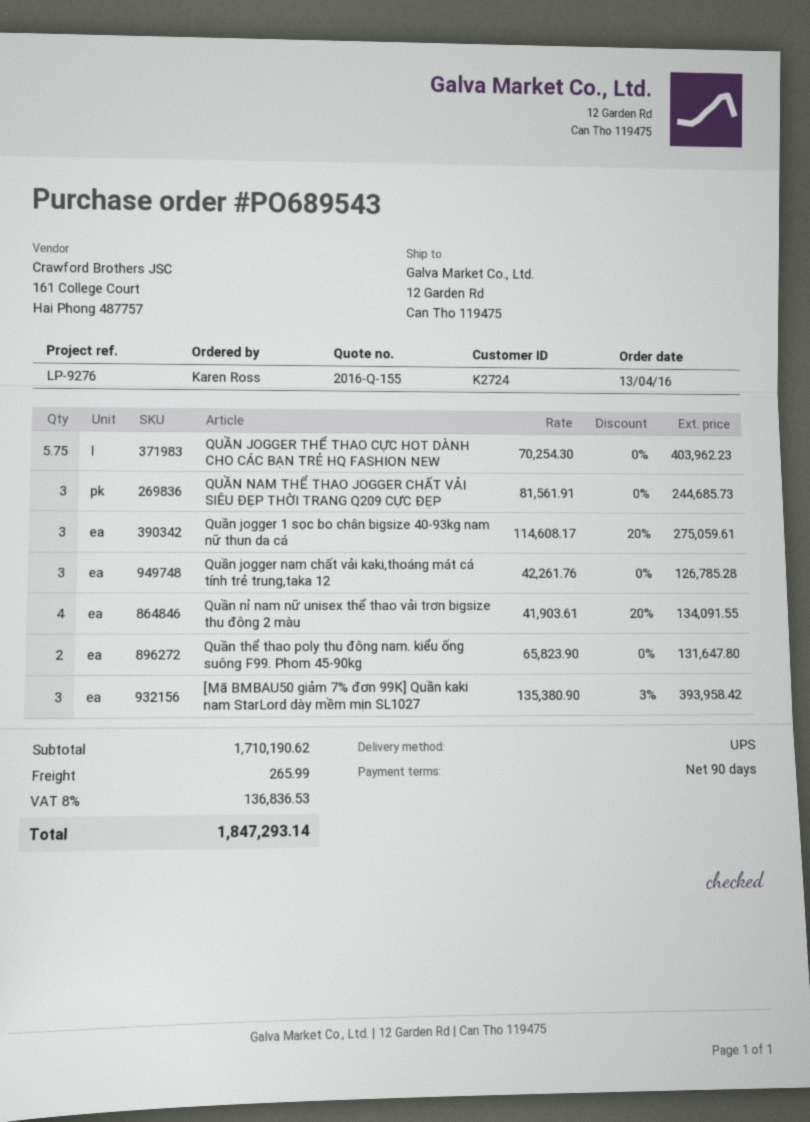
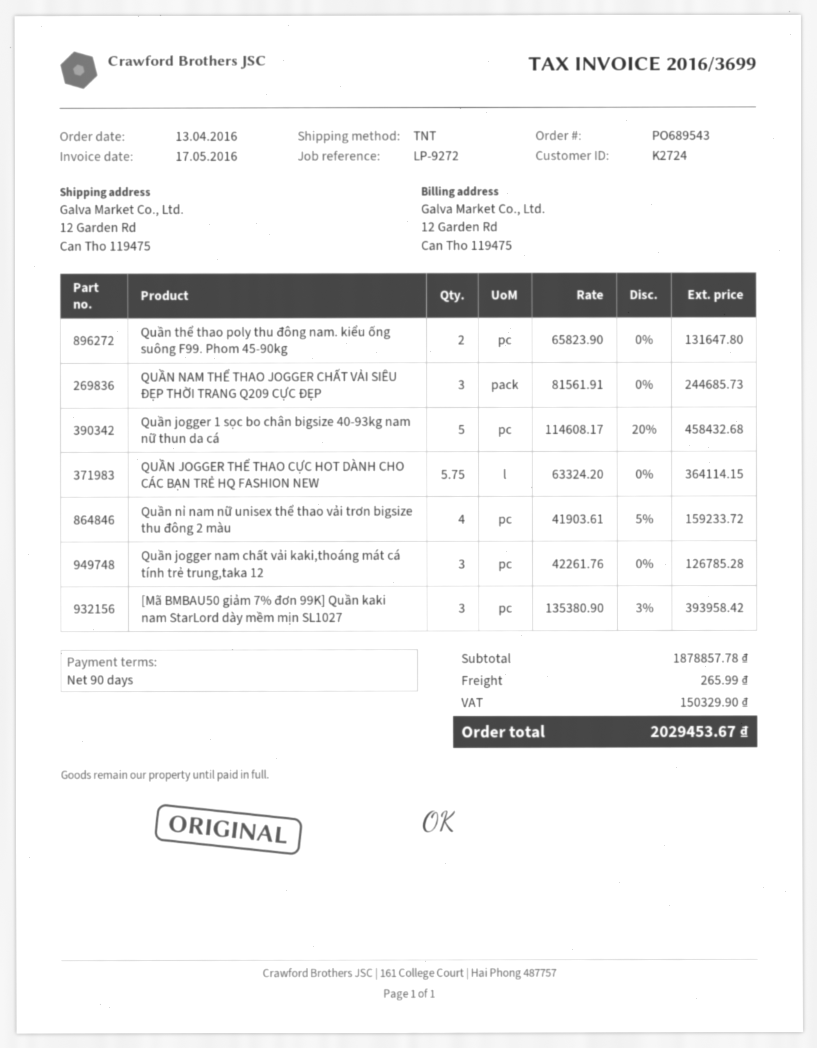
reference: LP-9276 -> LP-9272
shipping method: UPS -> TNT
QUẦN JOGGER THỂ THAO CỰC HOT DÀNH CHO CÁC BẠN TRẺ HQ FASHION NEW: 5.75 x 70254.30 = 403962.23 -> 5.75 x 63324.20 = 364114.15
Quần jogger 1 sọc bo chân bigsize 40-93kg nam nữ thun da cá: 3 x 114608.17 - 20% = 275059.61 -> 5 x 114608.17 - 20% = 458432.68
Quần nỉ nam nữ unisex thể thao vải trơn bigsize thu đông 2 màu: 4 x 41903.61 - 20% = 134091.55 -> 4 x 41903.61 - 5% = 159233.72
subtotal: 1710190.62 -> 1878857.78
tax: 136836.53 -> 150329.90
total: 1847293.14 -> 2029453.67

